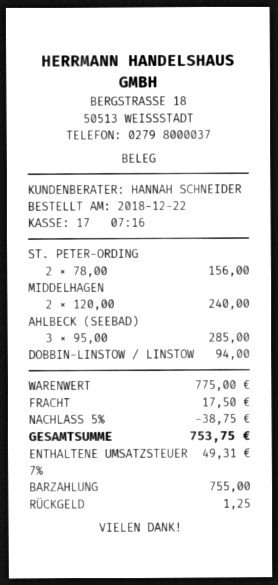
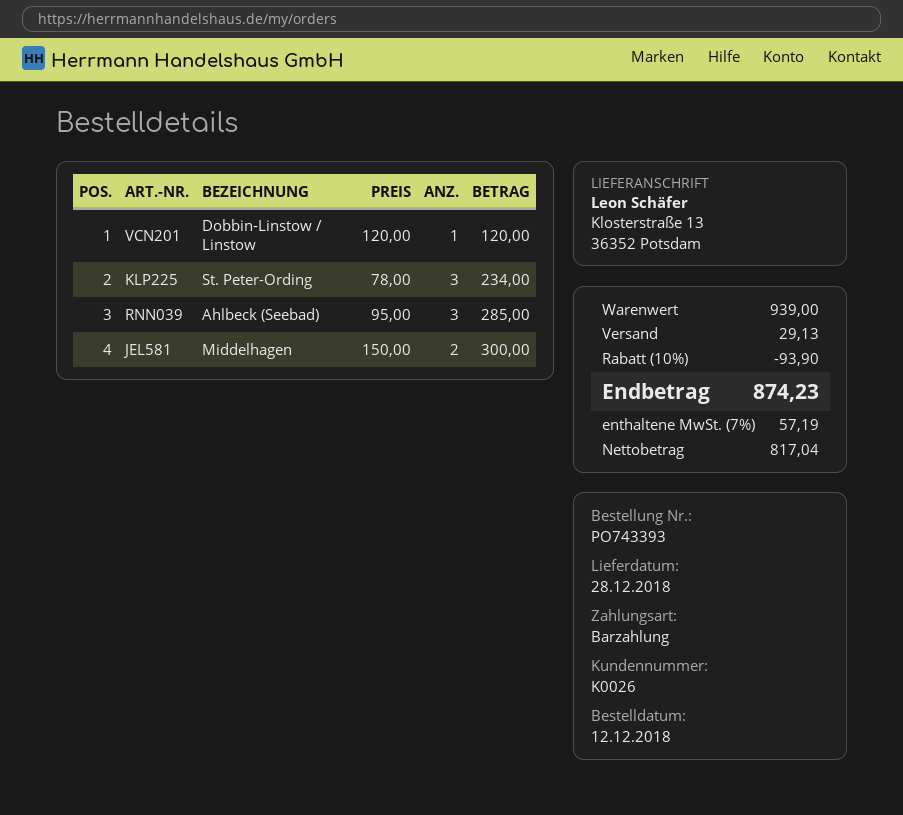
order date: 2018-12-22 -> 2018-12-12
ST. PETER-ORDING: 2 x 78.00 = 156.00 -> 3 x 78.00 = 234.00
MIDDELHAGEN: 2 x 120.00 = 240.00 -> 2 x 150.00 = 300.00
DOBBIN-LINSTOW / LINSTOW: 1 x 94.00 = 94.00 -> 1 x 120.00 = 120.00
subtotal: 775.00 -> 939.00
discount: 5% = 38.75 -> 10% = 93.90
shipping: 17.50 -> 29.13
tax: 7% = 49.31 -> 7% = 57.19
total: 753.75 -> 874.23

